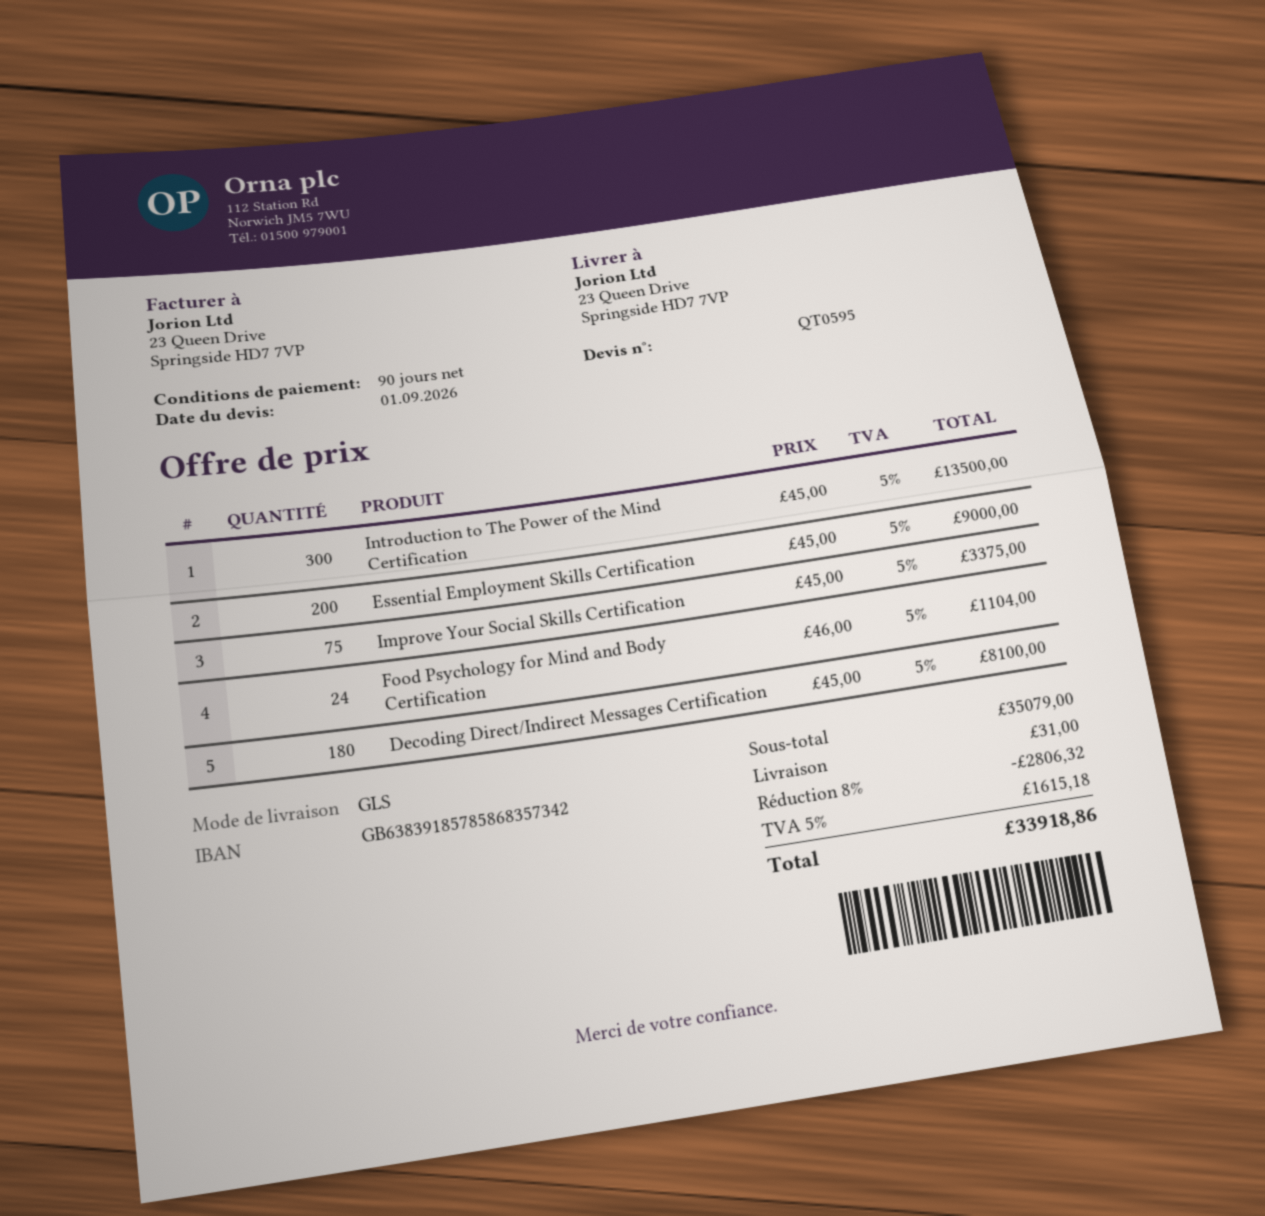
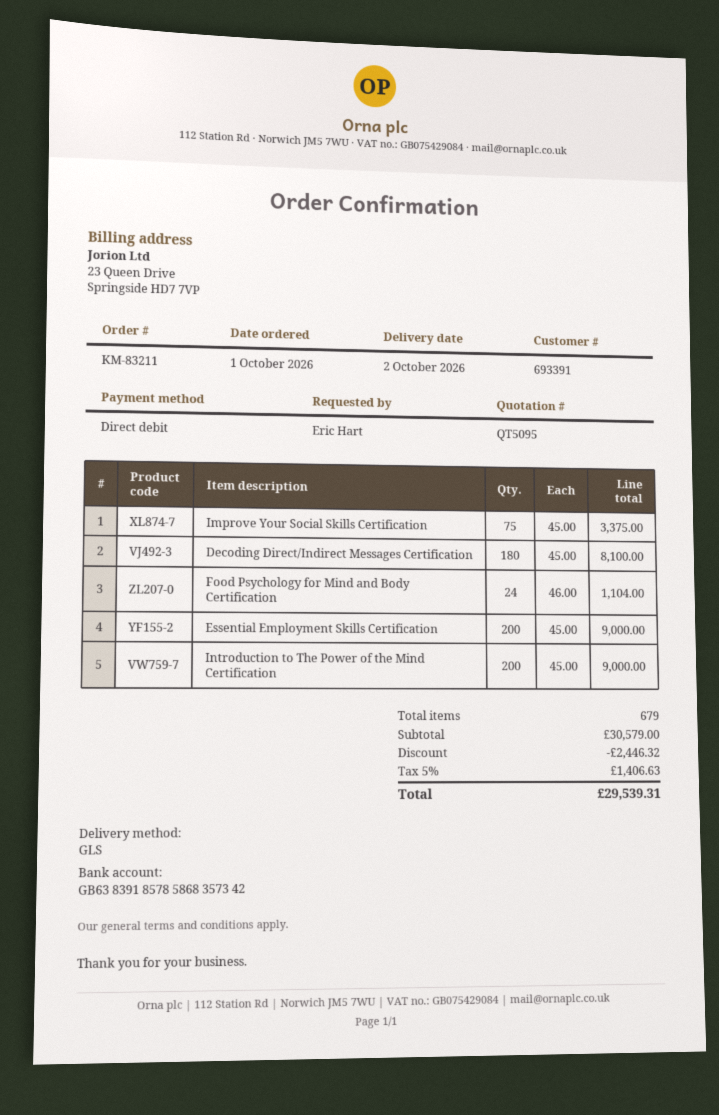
quote number: QT0595 -> QT5095
Introduction to The Power of the Mind Certification: 300 x 45.00 = 13500.00 -> 200 x 45.00 = 9000.00
subtotal: 35079.00 -> 30579.00
discount: 2806.32 -> 2446.32
shipping: 31.00 -> none
tax: 5% = 1615.18 -> 5% = 1406.63
total: 33918.86 -> 29539.31

